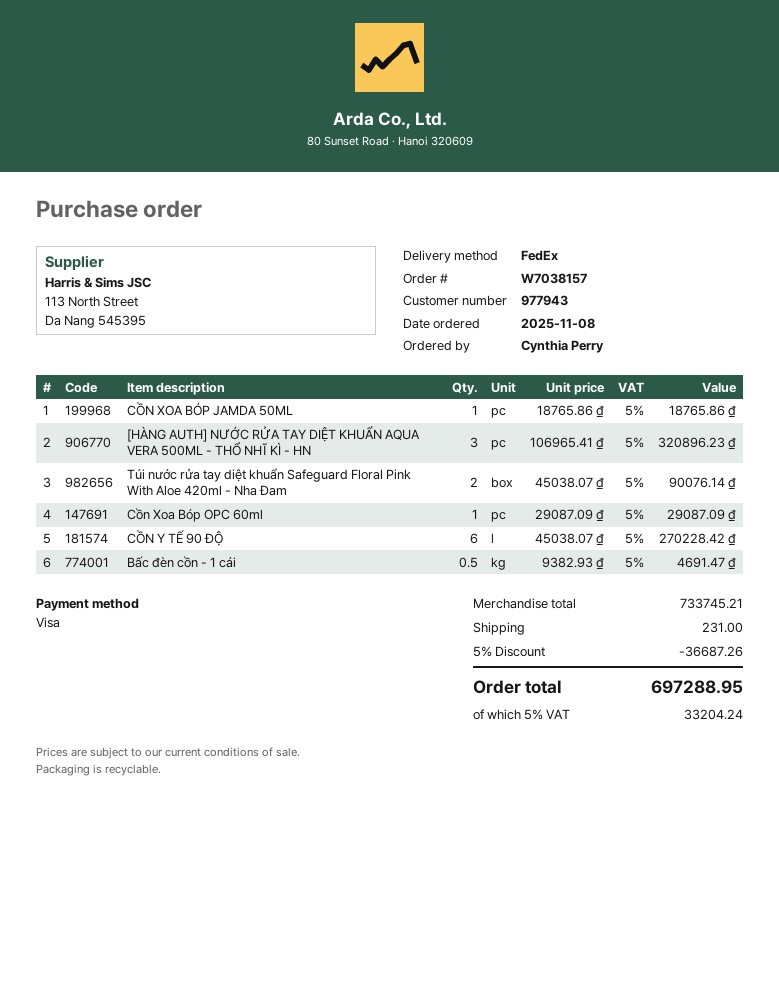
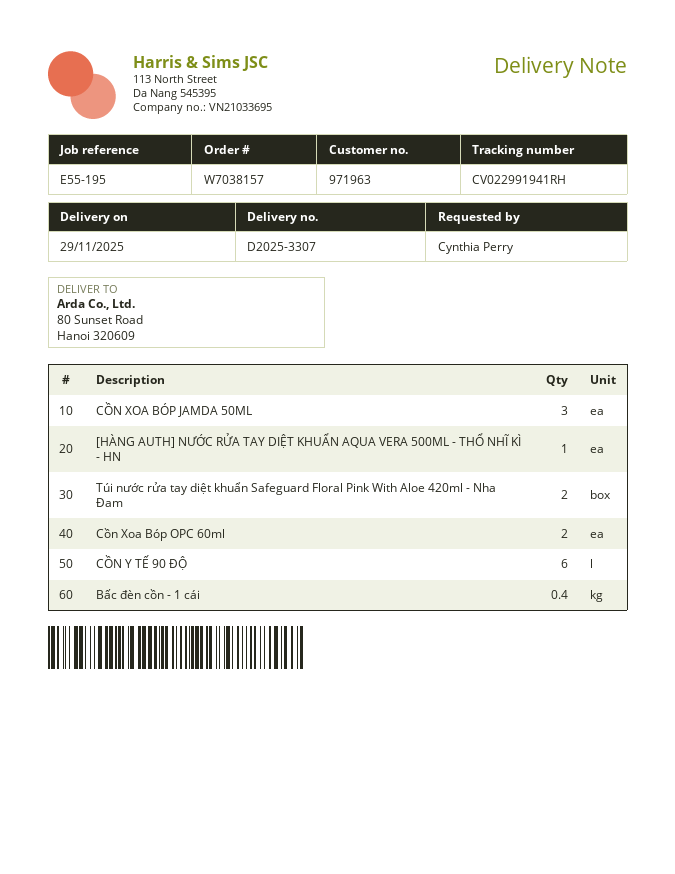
customer number: 977943 -> 971963
CỒN XOA BÓP JAMDA 50ML: 1 -> 3
[HÀNG AUTH] NƯỚC RỬA TAY DIỆT KHUẨN AQUA VERA 500ML - THỔ NHĨ KÌ - HN: 3 -> 1
Cồn Xoa Bóp OPC 60ml: 1 -> 2
Bấc đèn cồn - 1 cái: 0.5 -> 0.4

